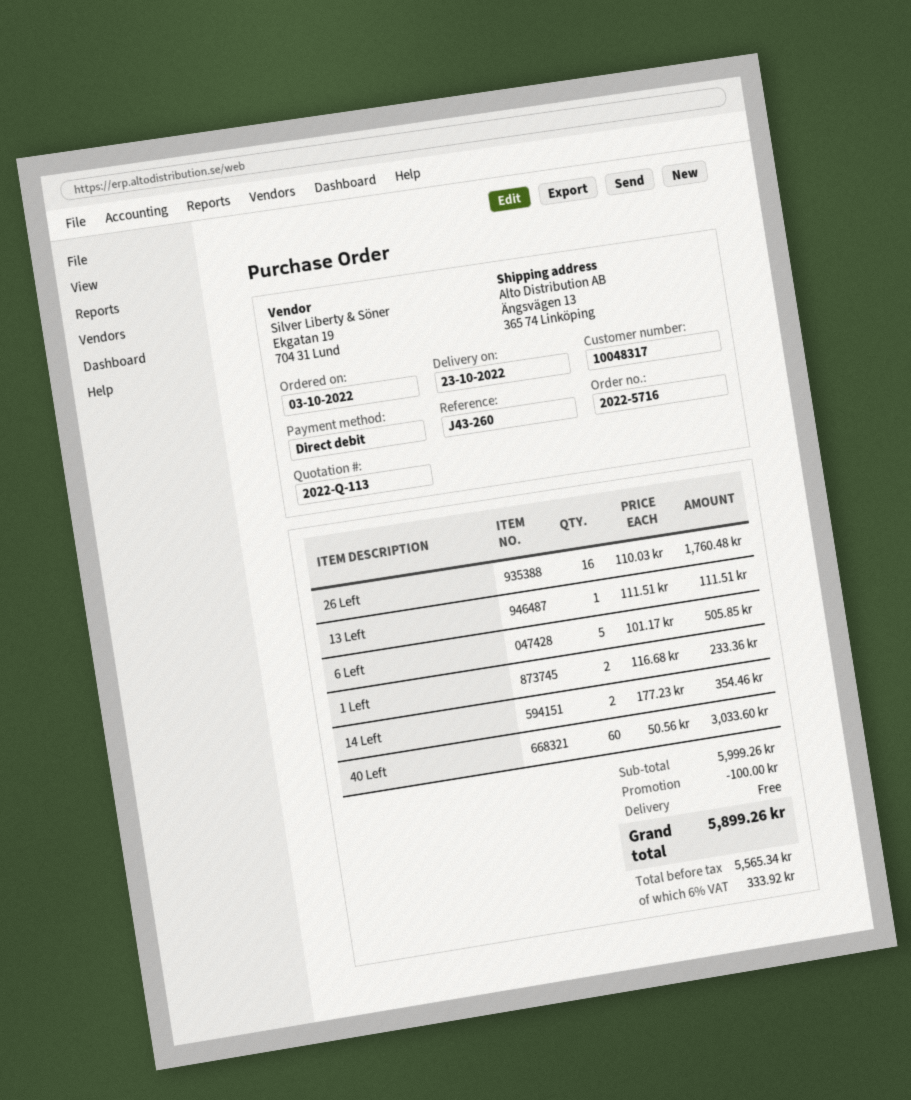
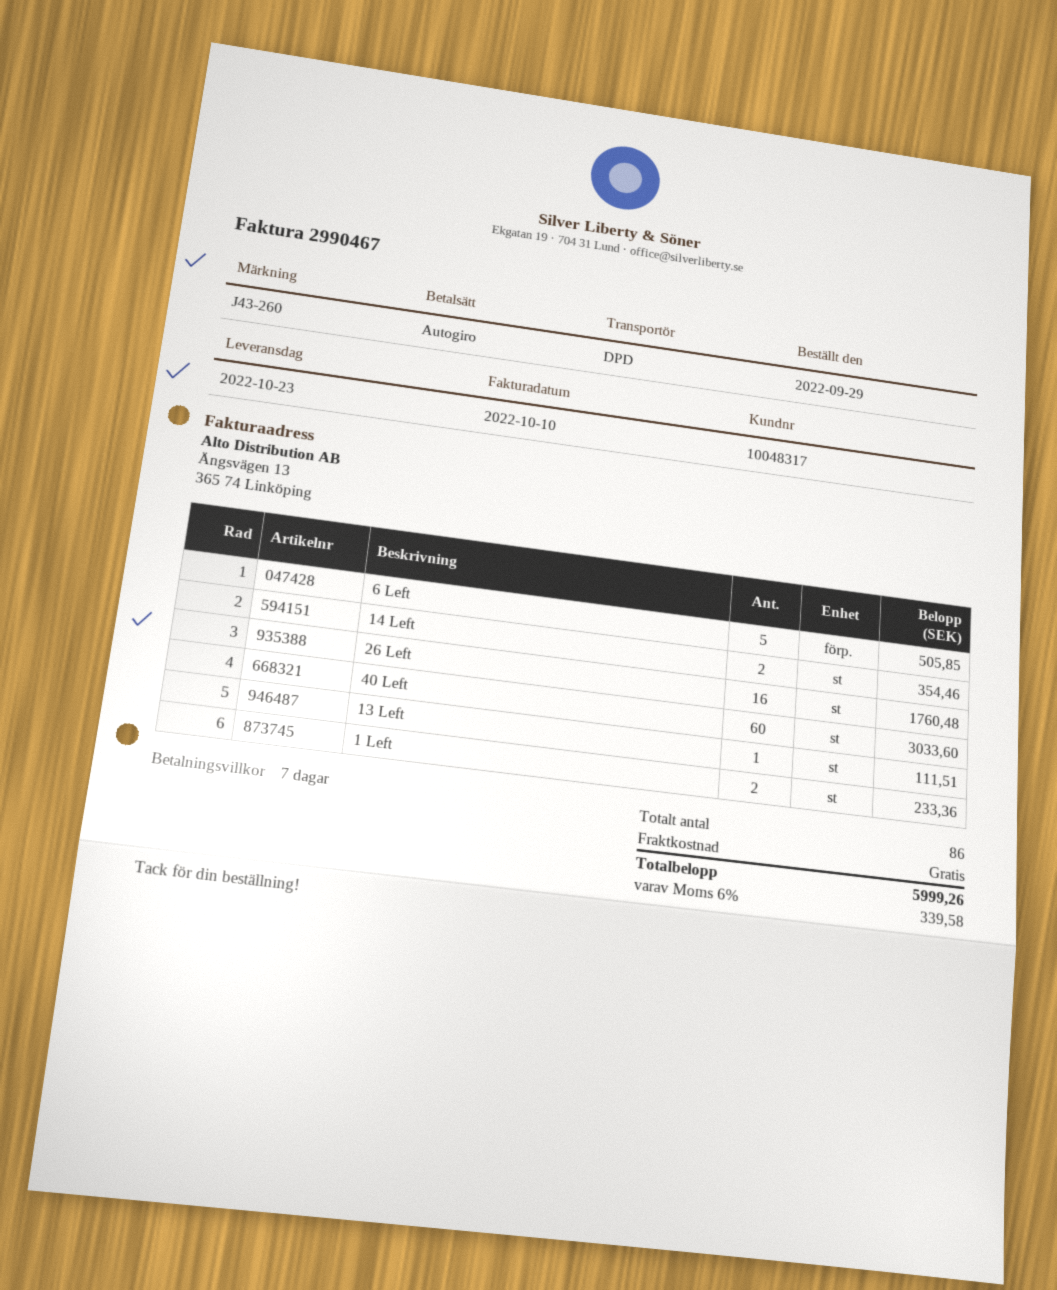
order date: 2022-10-03 -> 2022-09-29
discount: 100.00 -> none
tax: 6% = 333.92 -> 6% = 339.58
total: 5899.26 -> 5999.26

